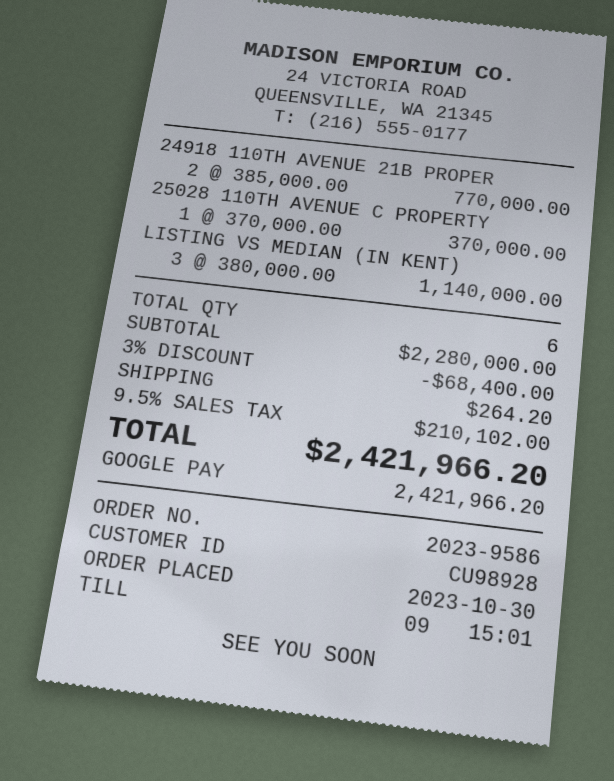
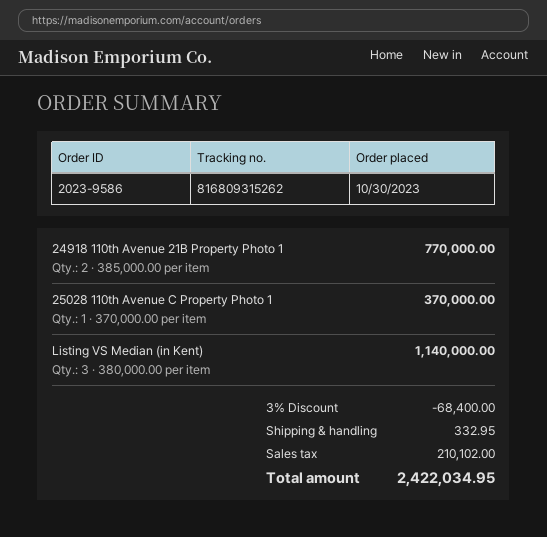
shipping: 264.20 -> 332.95
total: 2421966.20 -> 2422034.95

